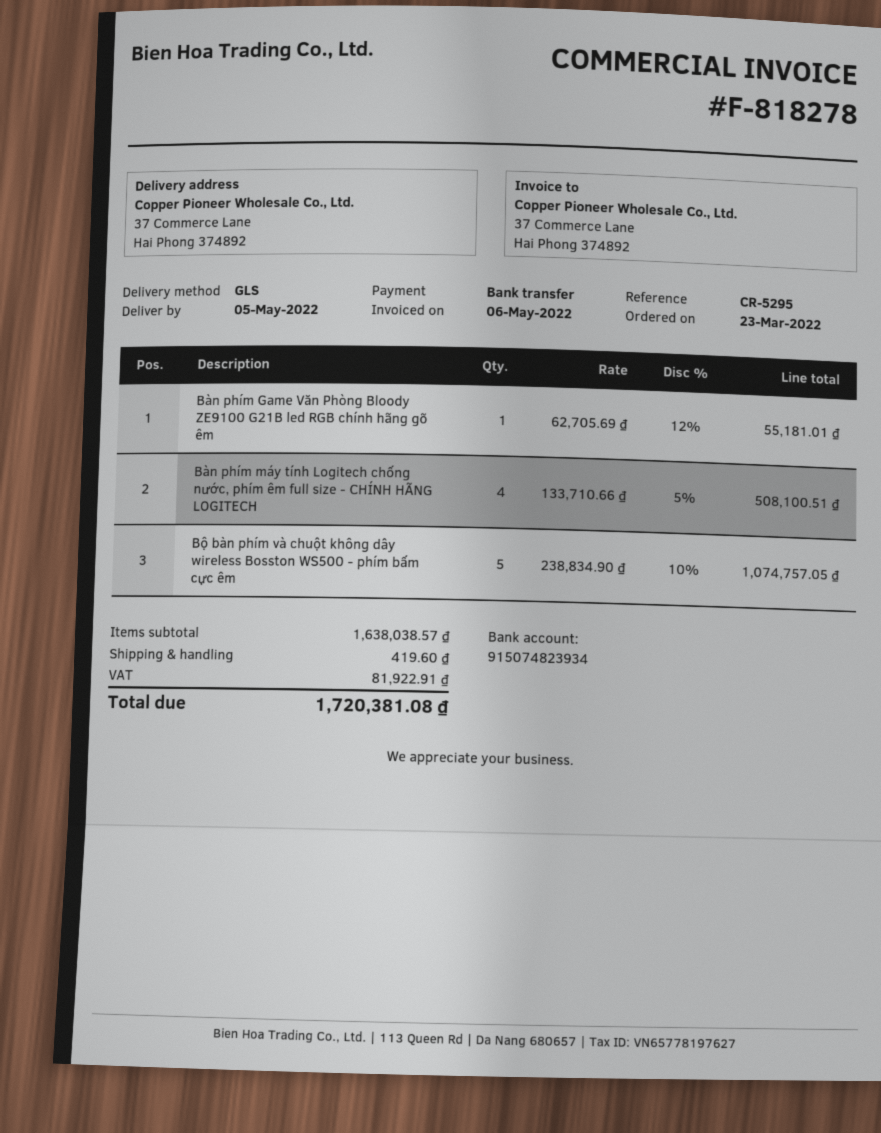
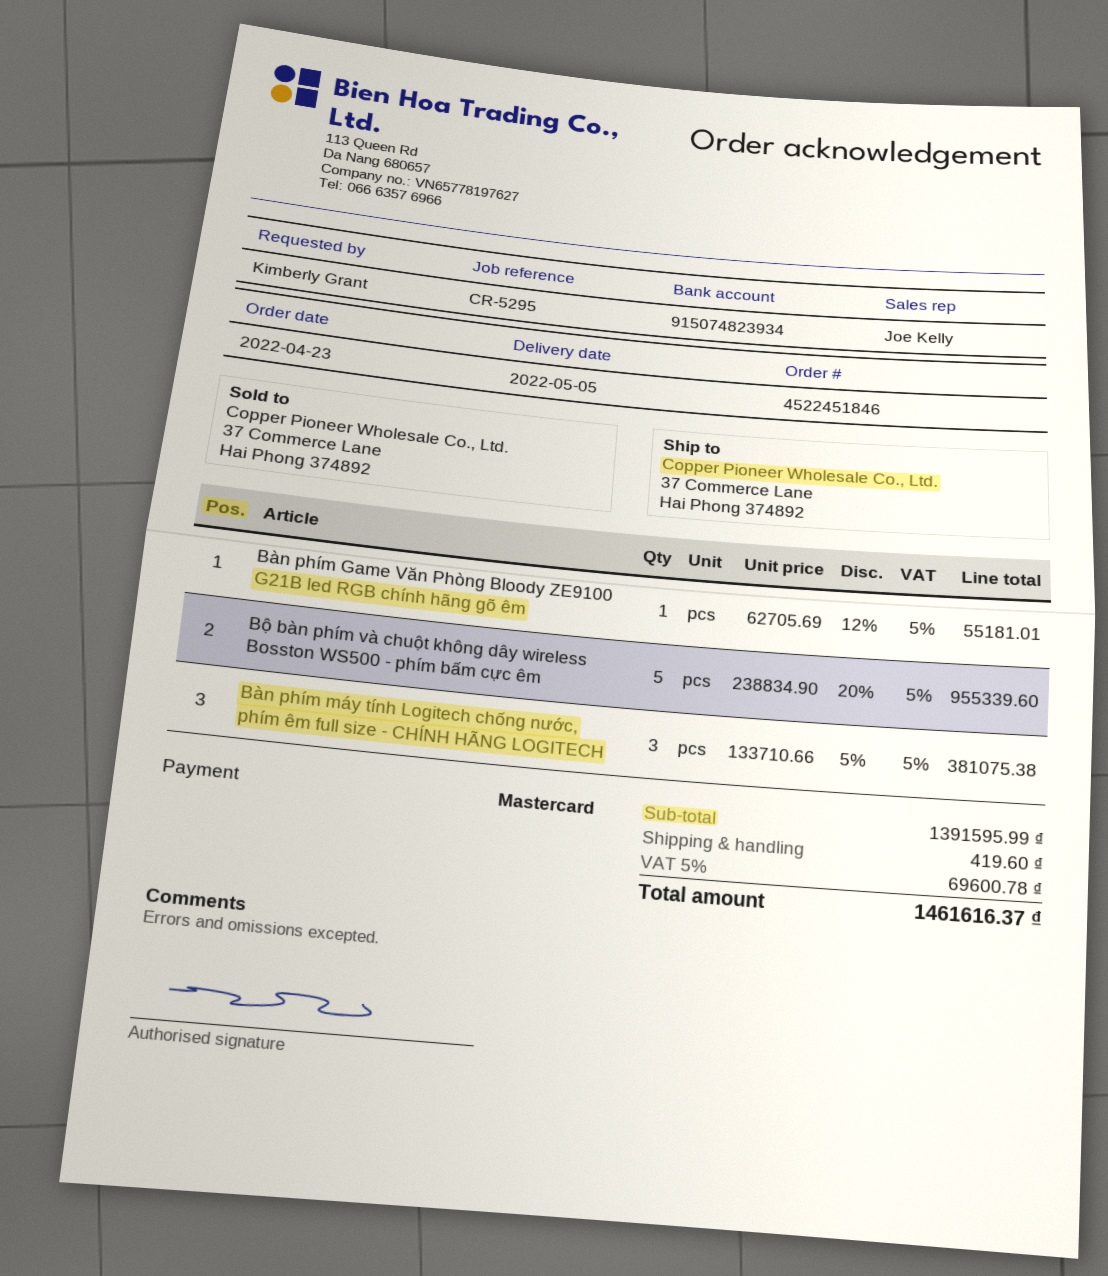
order date: 2022-03-23 -> 2022-04-23
payment method: bank transfer -> Mastercard
Bàn phím máy tính Logitech chống nước, phím êm full size - CHÍNH HÃNG LOGITECH: 4 x 133710.66 - 5% = 508100.51 -> 3 x 133710.66 - 5% = 381075.38
Bộ bàn phím và chuột không dây wireless Bosston WS500 - phím bấm cực êm: 5 x 238834.90 - 10% = 1074757.05 -> 5 x 238834.90 - 20% = 955339.60
subtotal: 1638038.57 -> 1391595.99
tax: 81922.91 -> 69600.78
total: 1720381.08 -> 1461616.37

